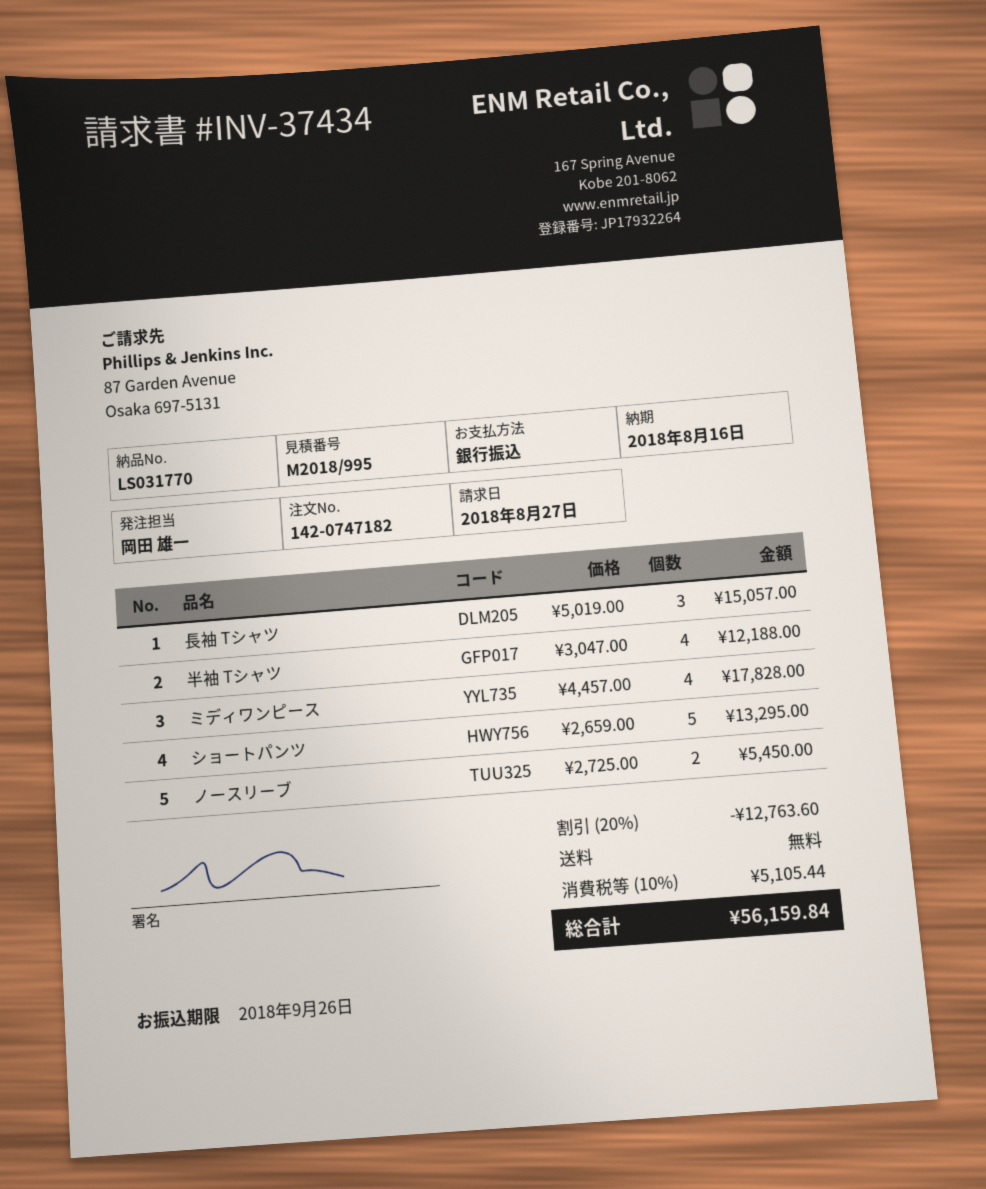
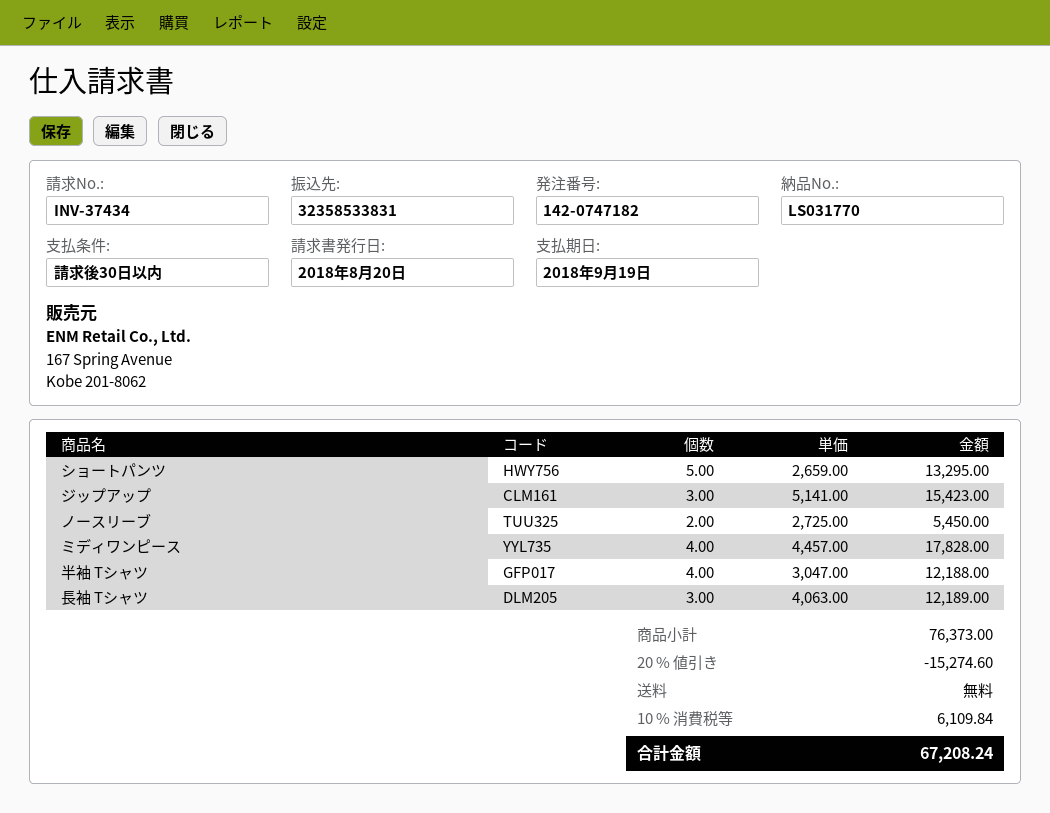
invoice date: 2018-08-27 -> 2018-08-20
due date: 2018-09-26 -> 2018-09-19
長袖 Tシャツ: 3 x 5019.00 = 15057.00 -> 3 x 4063.00 = 12189.00
ジップアップ: none -> 3 x 5141.00 = 15423.00
discount: 20% = 12763.60 -> 20% = 15274.60
tax: 10% = 5105.44 -> 10% = 6109.84
total: 56159.84 -> 67208.24

